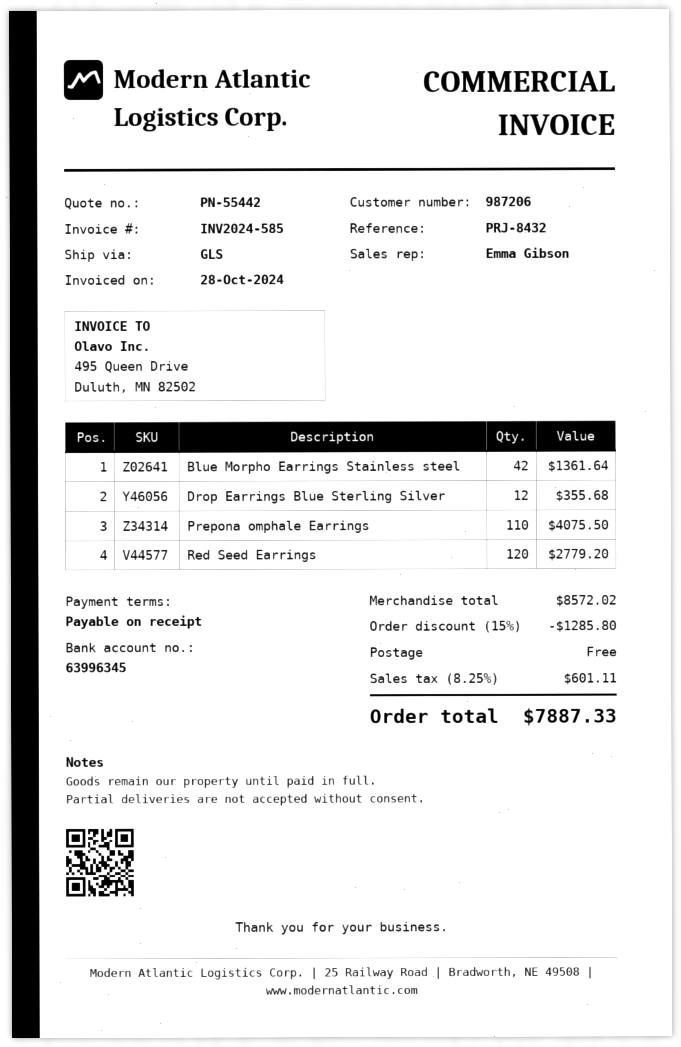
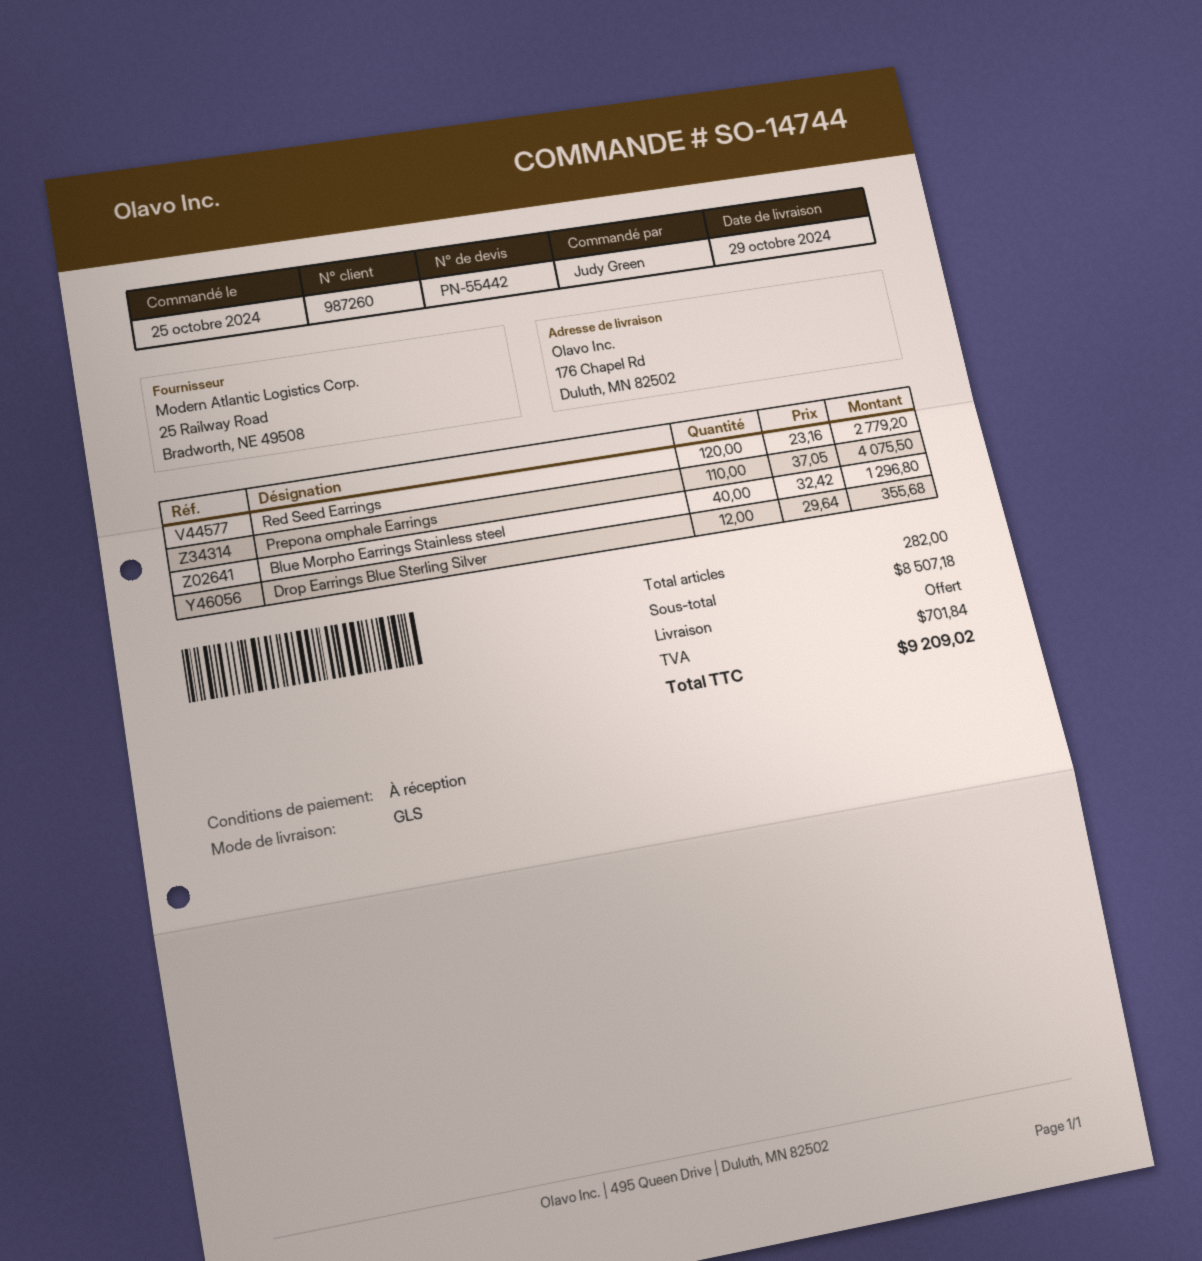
customer number: 987206 -> 987260
Blue Morpho Earrings Stainless steel: 42 for 1361.64 -> 40 for 1296.80
subtotal: 8572.02 -> 8507.18
discount: 15% = 1285.80 -> none
tax: 601.11 -> 701.84
total: 7887.33 -> 9209.02

